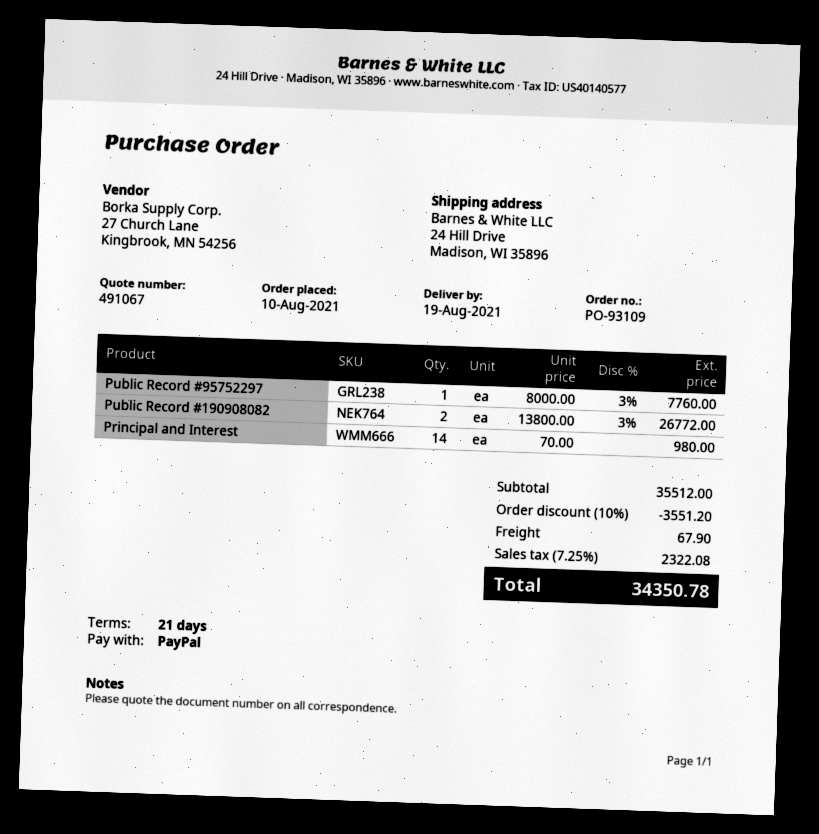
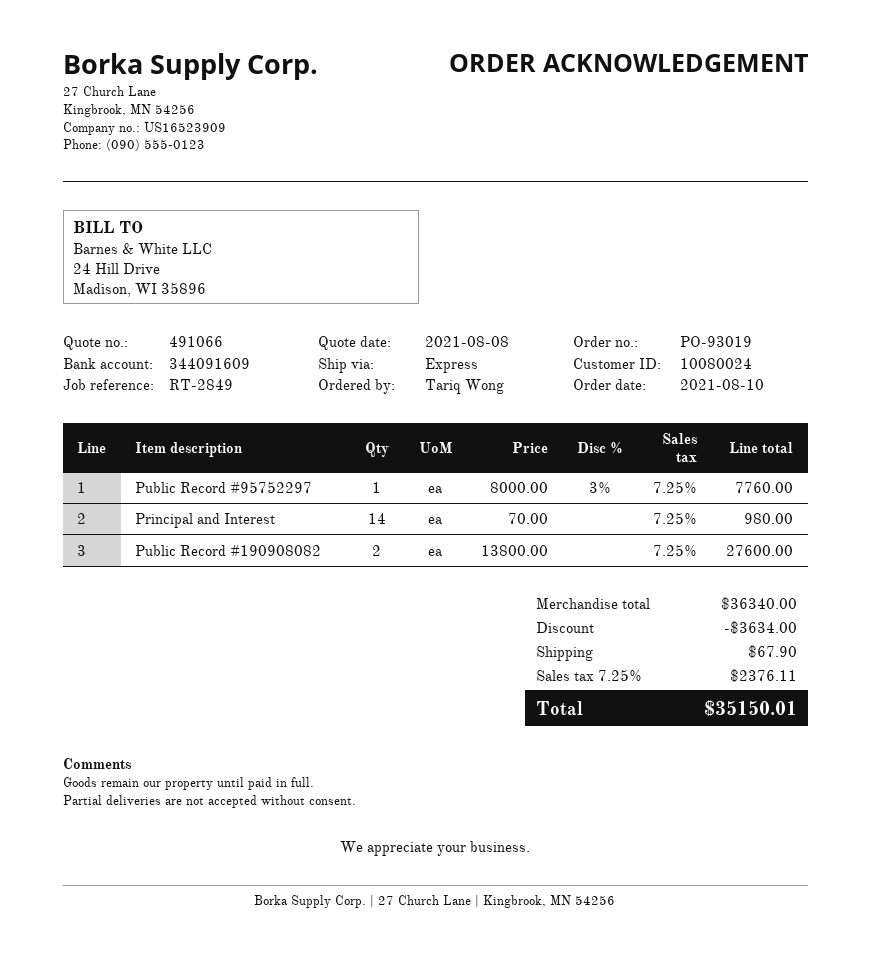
quote number: 491067 -> 491066
order number: PO-93109 -> PO-93019
Public Record #190908082: 2 x 13800.00 - 3% = 26772.00 -> 2 x 13800.00 = 27600.00
subtotal: 35512.00 -> 36340.00
discount: 3551.20 -> 3634.00
tax: 7.25% = 2322.08 -> 7.25% = 2376.11
total: 34350.78 -> 35150.01

